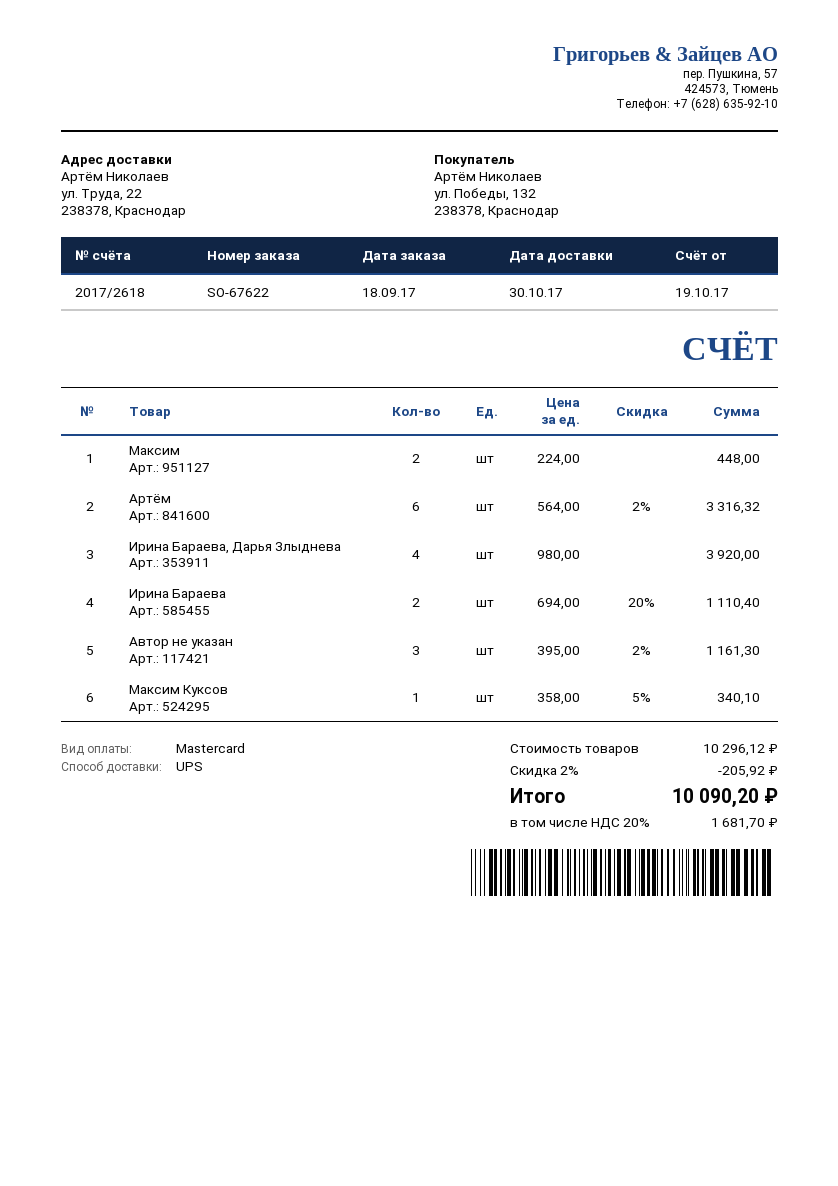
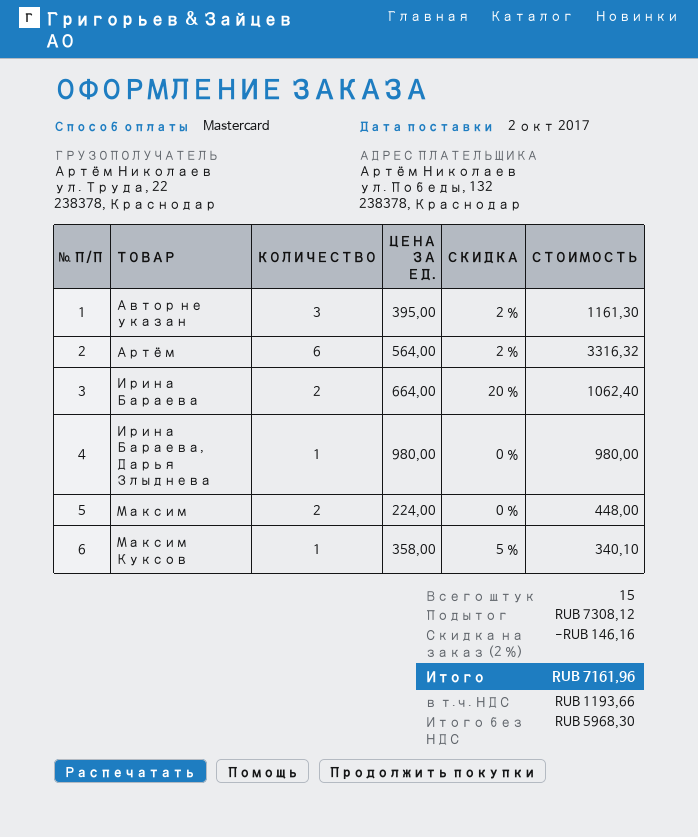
delivery date: 2017-10-30 -> 2017-10-02
Ирина Бараева, Дарья Злыднева: 4 x 980.00 = 3920.00 -> 1 x 980.00 = 980.00
Ирина Бараева: 2 x 694.00 - 20% = 1110.40 -> 2 x 664.00 - 20% = 1062.40
subtotal: 10296.12 -> 7308.12
discount: 2% = 205.92 -> 2% = 146.16
tax: 1681.70 -> 1193.66
total: 10090.20 -> 7161.96

